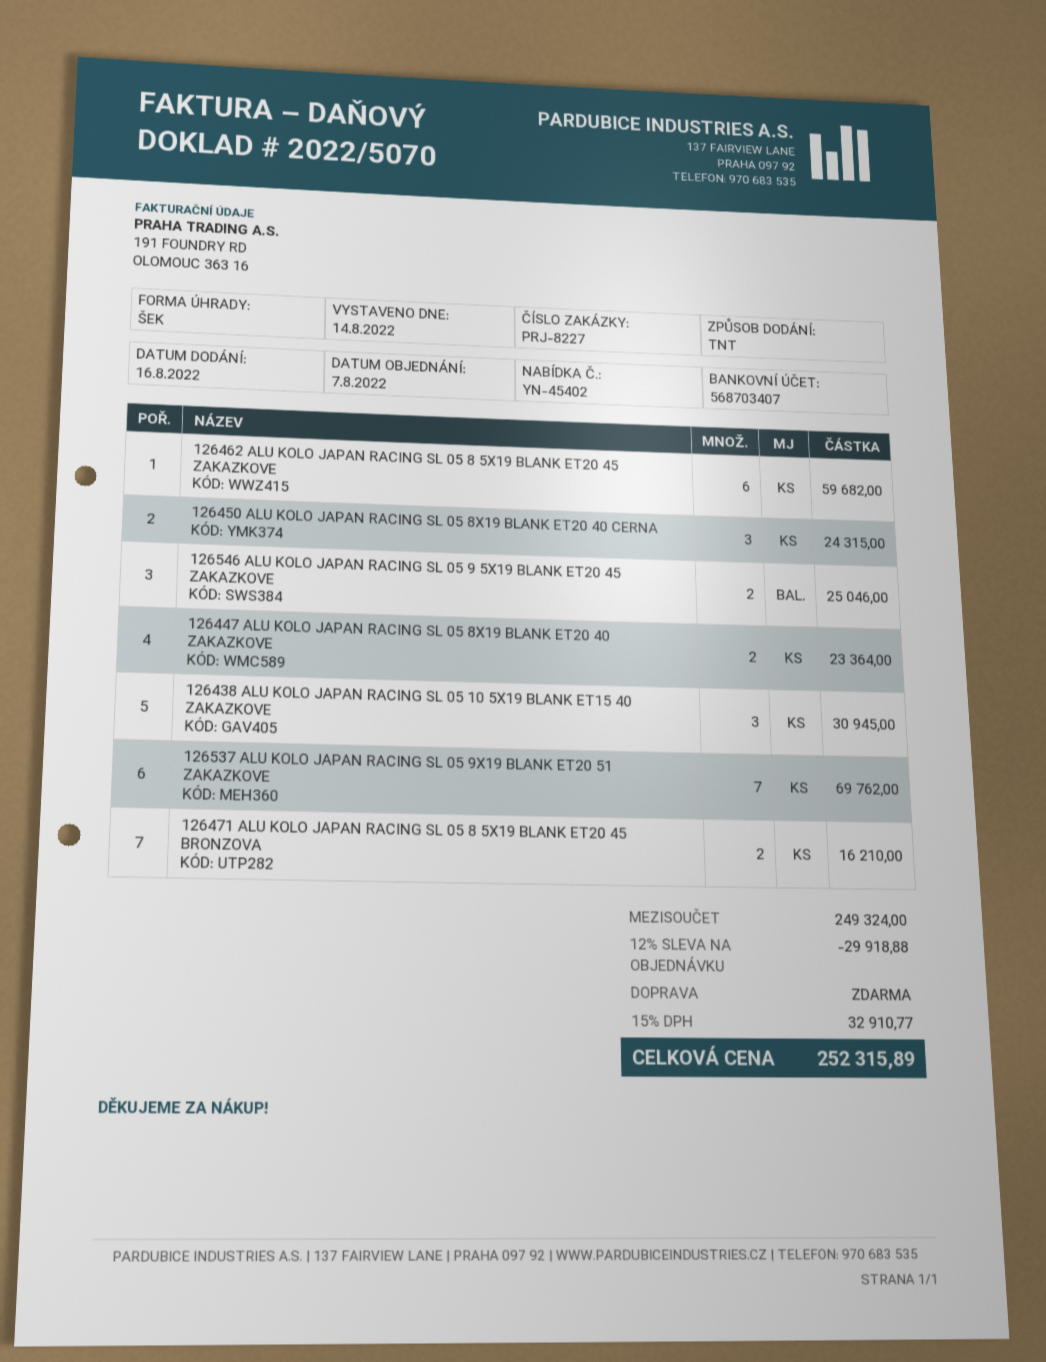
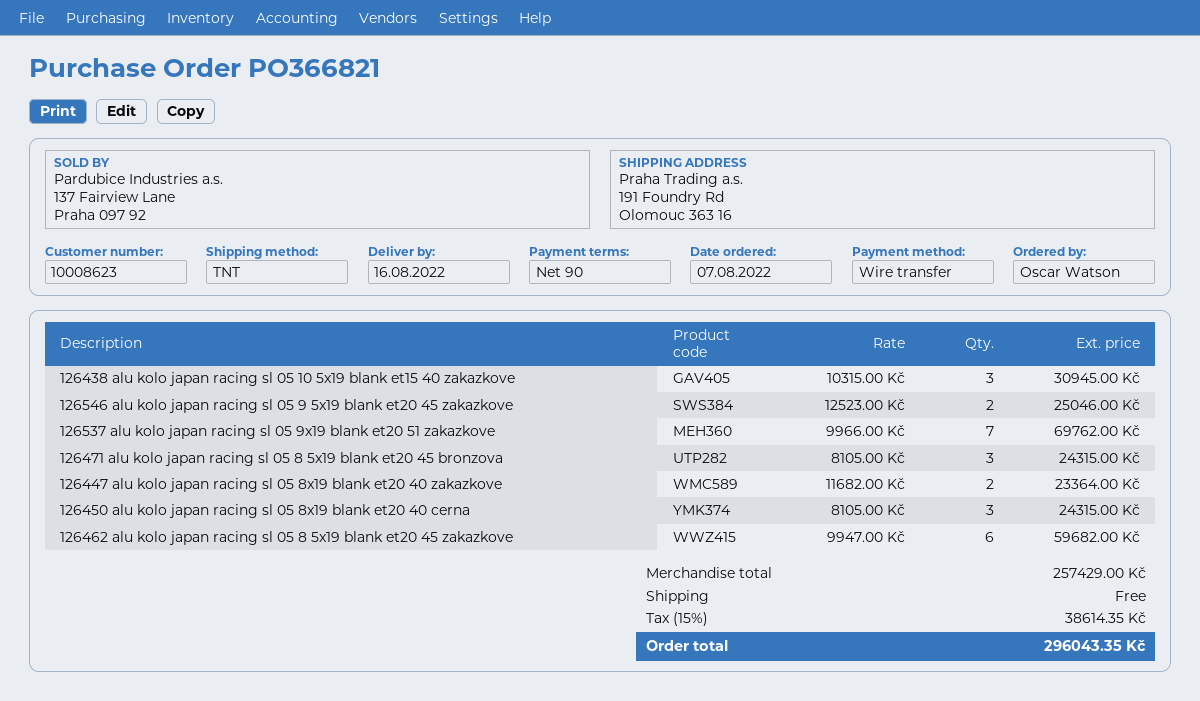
payment method: cheque -> bank transfer
126471 ALU KOLO JAPAN RACING SL 05 8 5X19 BLANK ET20 45 BRONZOVA: 2 for 16210.00 -> 3 for 24315.00
subtotal: 249324.00 -> 257429.00
discount: 12% = 29918.88 -> none
tax: 15% = 32910.77 -> 15% = 38614.35
total: 252315.89 -> 296043.35

